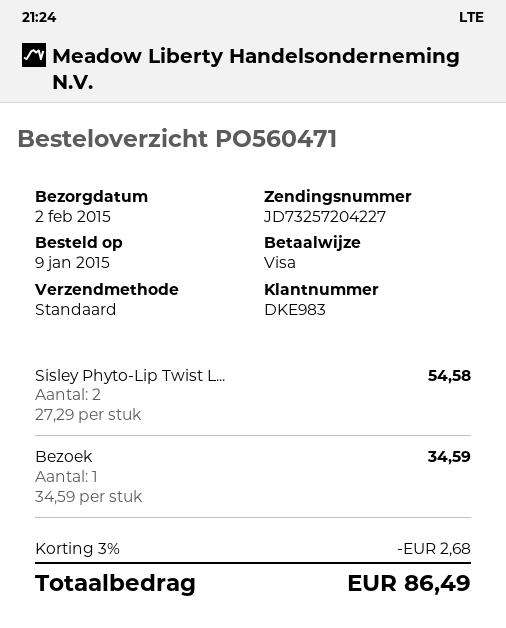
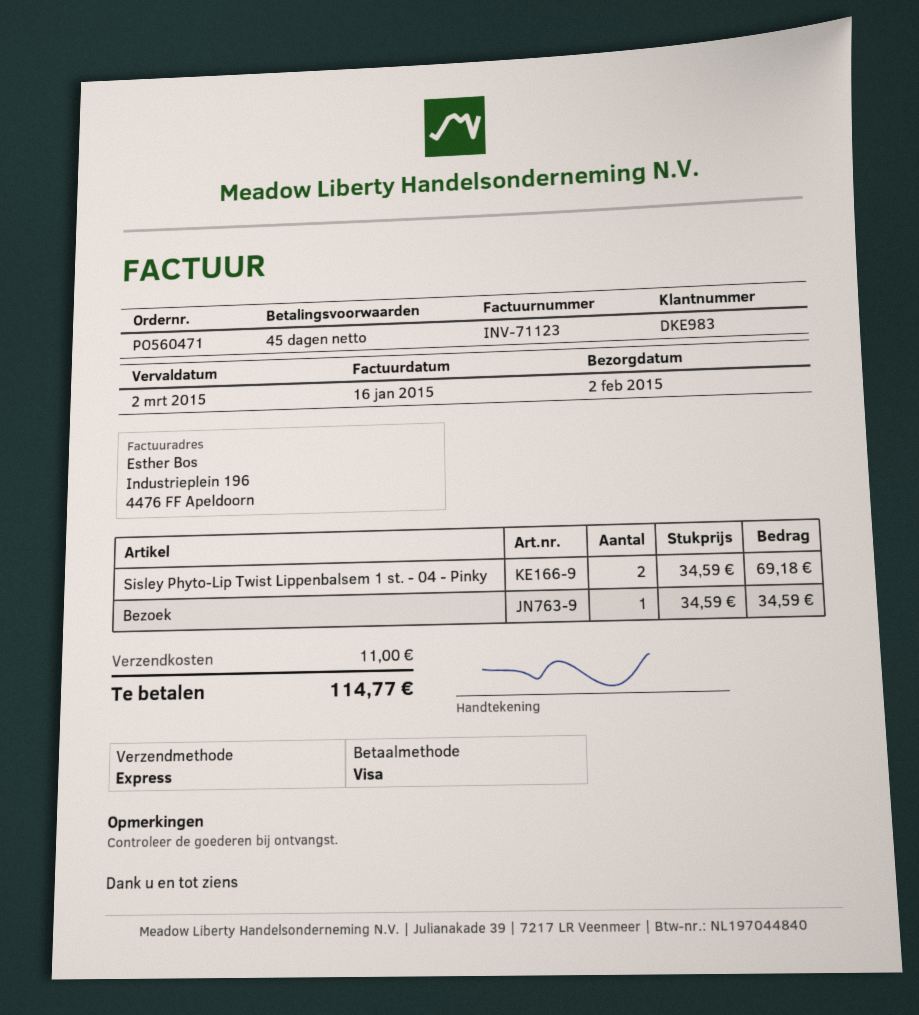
shipping method: standard -> express
Sisley Phyto-Lip Twist L...: 2 x 27.29 = 54.58 -> 2 x 34.59 = 69.18
discount: 3% = 2.68 -> none
shipping: none -> 11.00
total: 86.49 -> 114.77

